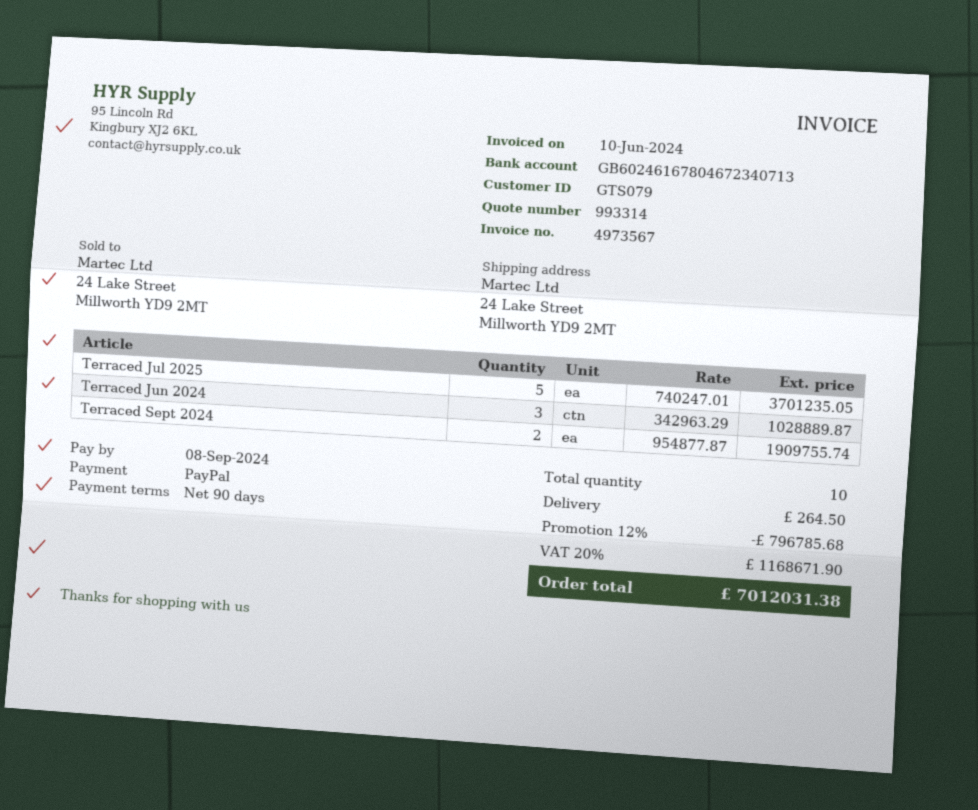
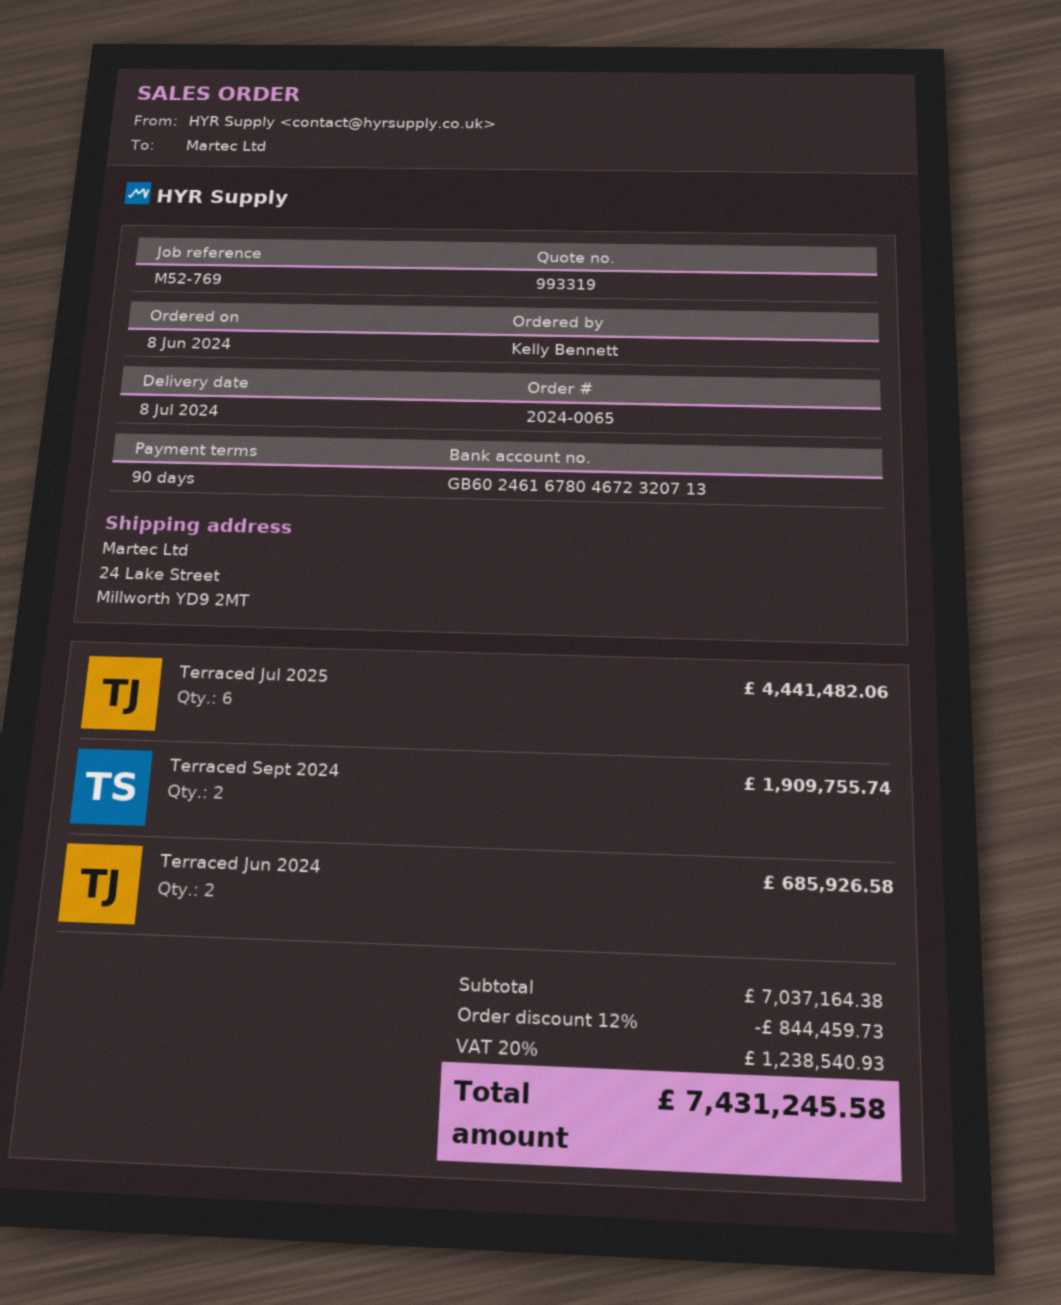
quote number: 993314 -> 993319
bank account: GB60246167804672340713 -> GB60246167804672320713
Terraced Jul 2025: 5 for 3701235.05 -> 6 for 4441482.06
Terraced Jun 2024: 3 for 1028889.87 -> 2 for 685926.58
discount: 12% = 796785.68 -> 12% = 844459.73
shipping: 264.50 -> none
tax: 20% = 1168671.90 -> 20% = 1238540.93
total: 7012031.38 -> 7431245.58

